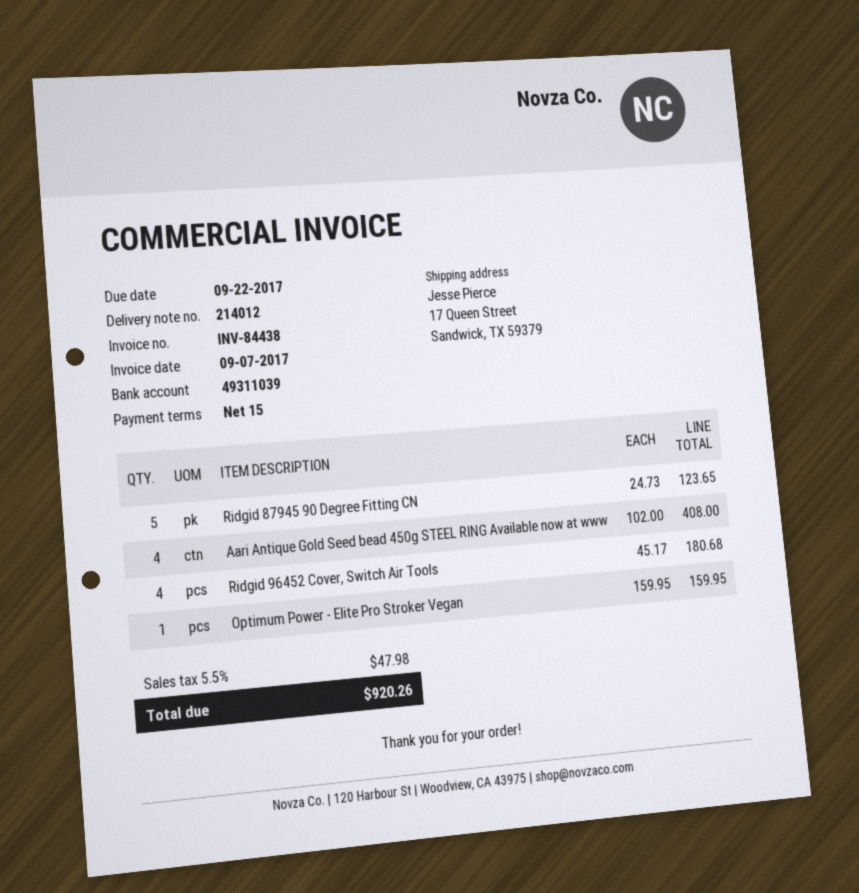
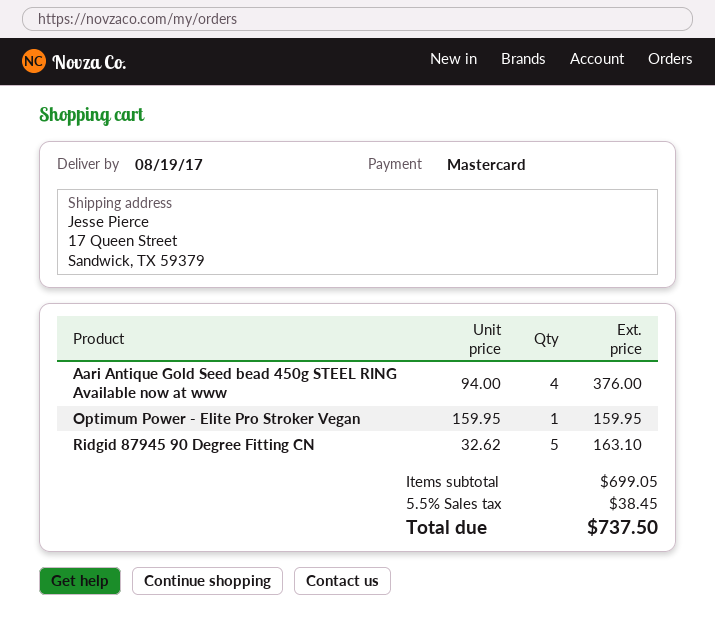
Ridgid 87945 90 Degree Fitting CN: 5 x 24.73 = 123.65 -> 5 x 32.62 = 163.10
Aari Antique Gold Seed bead 450g STEEL RING Available now at www: 4 x 102.00 = 408.00 -> 4 x 94.00 = 376.00
Ridgid 96452 Cover, Switch Air Tools: 4 x 45.17 = 180.68 -> none
tax: 5.5% = 47.98 -> 5.5% = 38.45
total: 920.26 -> 737.50

